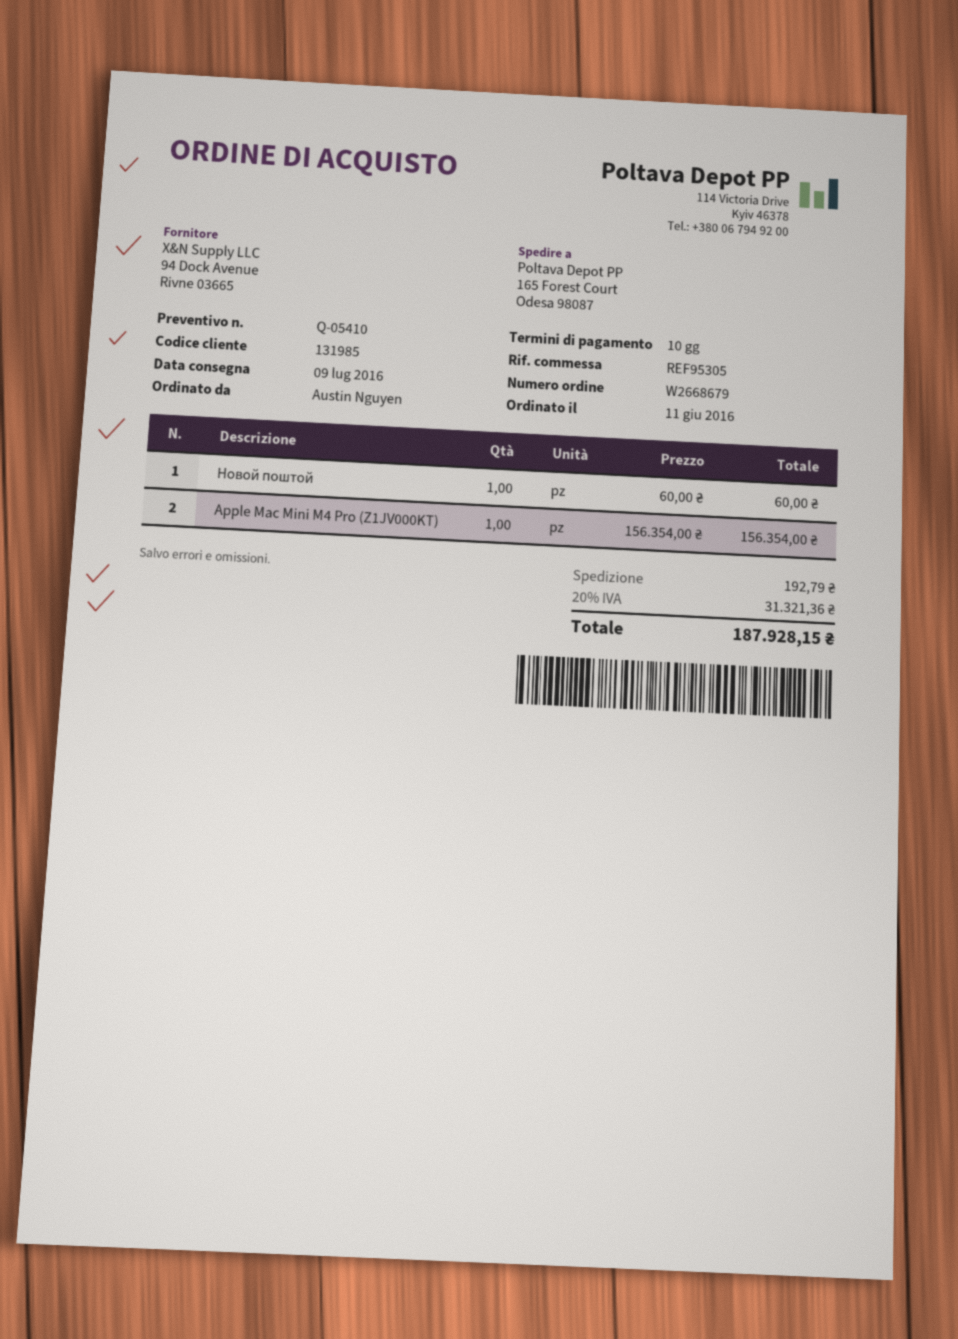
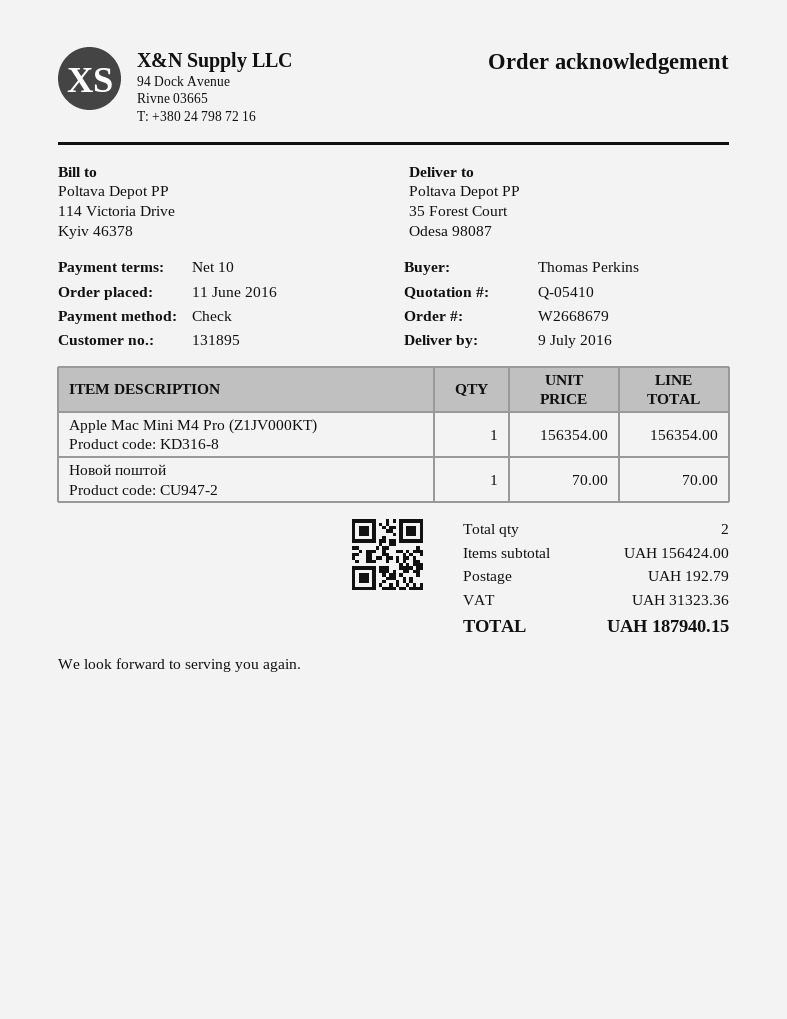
customer number: 131985 -> 131895
ordered by: Austin Nguyen -> Thomas Perkins
ship to: 165 Forest Court, Odesa 98087 -> 35 Forest Court, Odesa 98087
Новой поштой: 1 x 60.00 = 60.00 -> 1 x 70.00 = 70.00
tax: 31321.36 -> 31323.36
total: 187928.15 -> 187940.15

